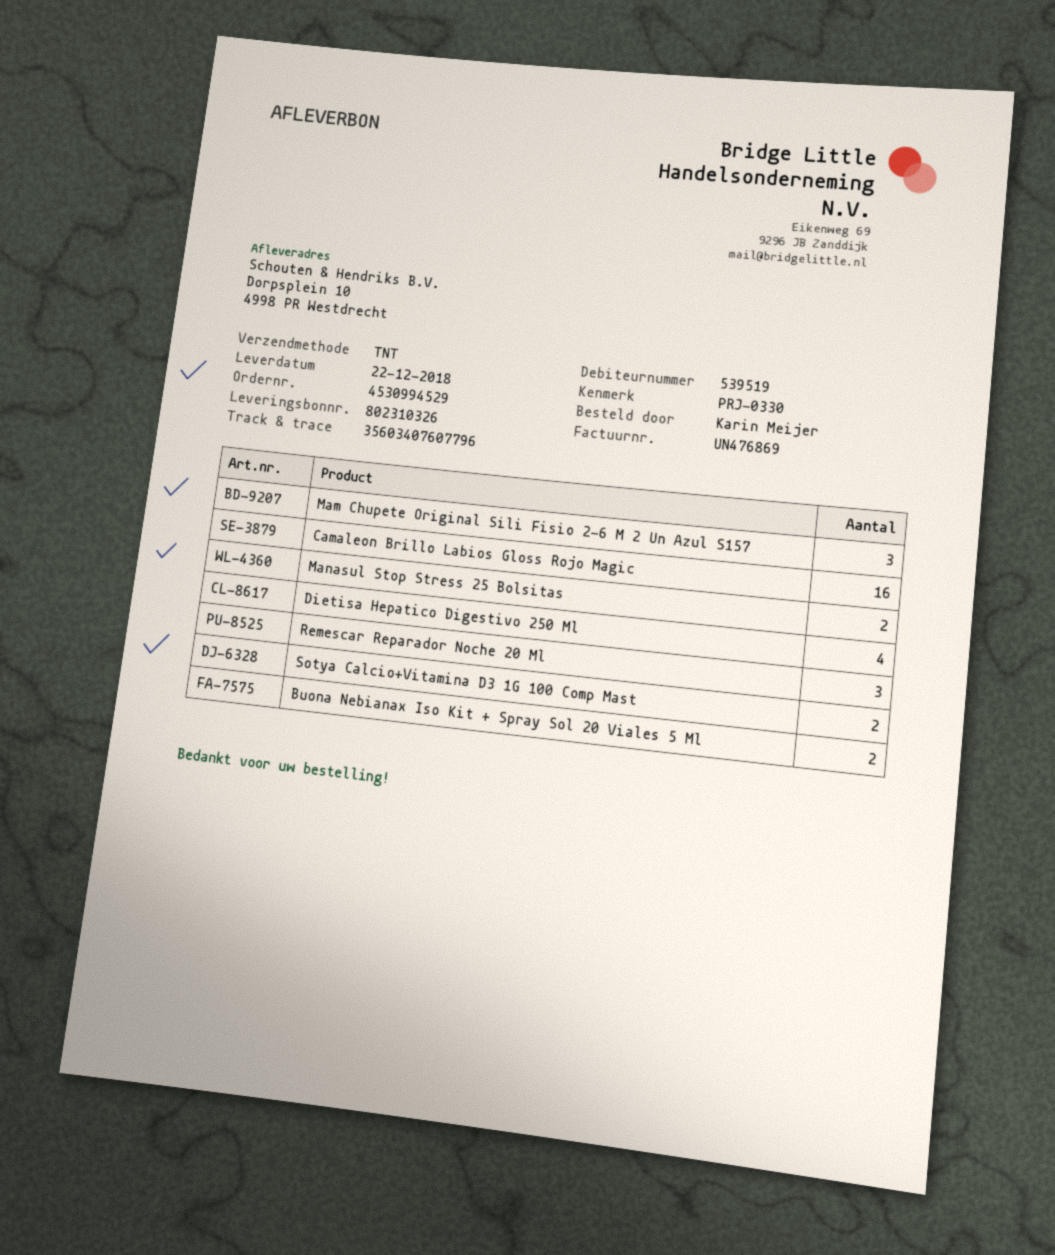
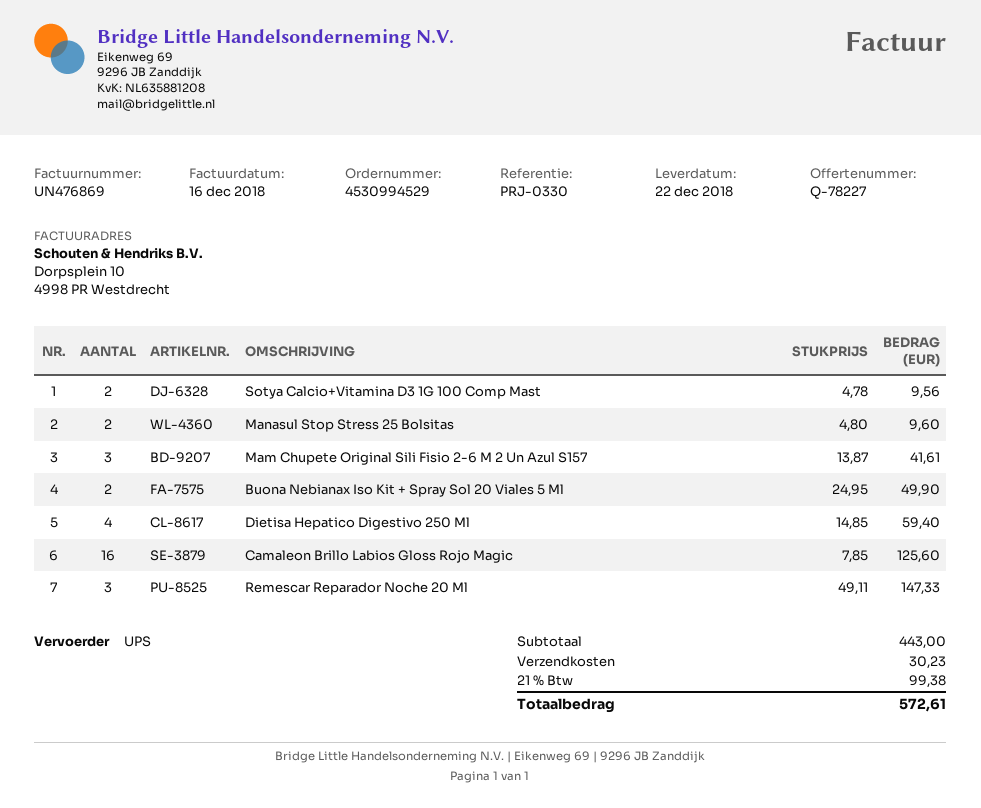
shipping method: TNT -> UPS

